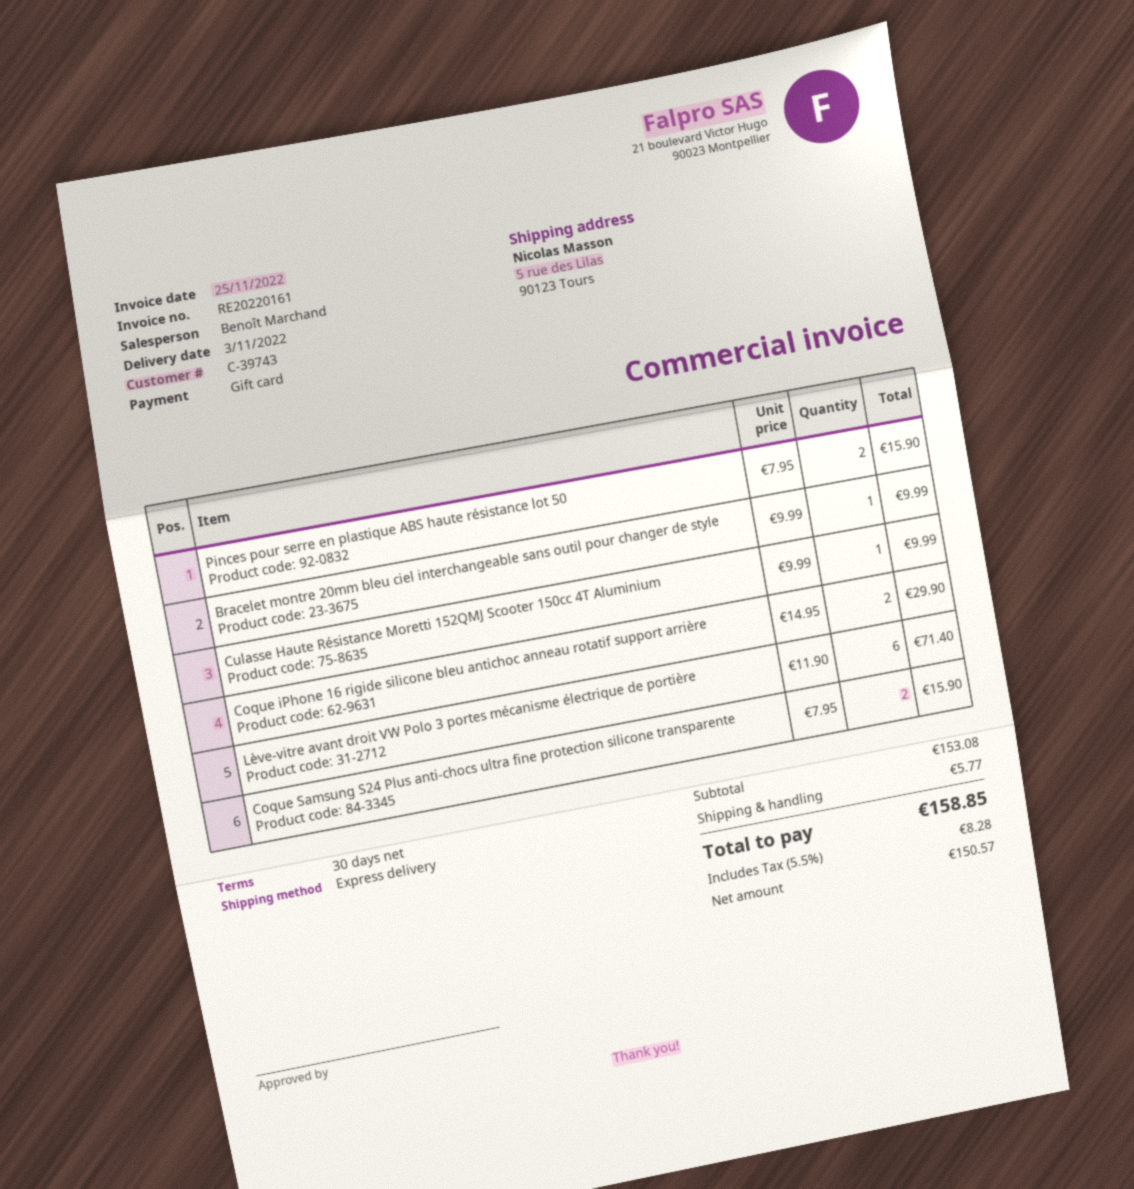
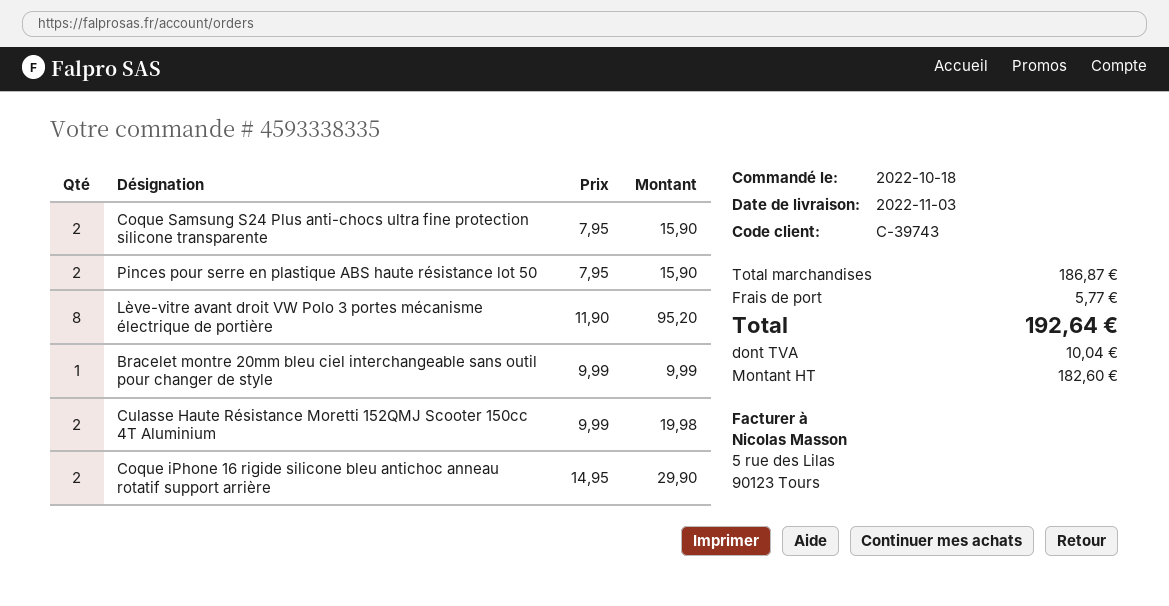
Culasse Haute Résistance Moretti 152QMJ Scooter 150cc 4T Aluminium: 1 x 9.99 = 9.99 -> 2 x 9.99 = 19.98
Lève-vitre avant droit VW Polo 3 portes mécanisme électrique de portière: 6 x 11.90 = 71.40 -> 8 x 11.90 = 95.20
subtotal: 153.08 -> 186.87
net: 150.57 -> 182.60
tax: 8.28 -> 10.04
total: 158.85 -> 192.64

